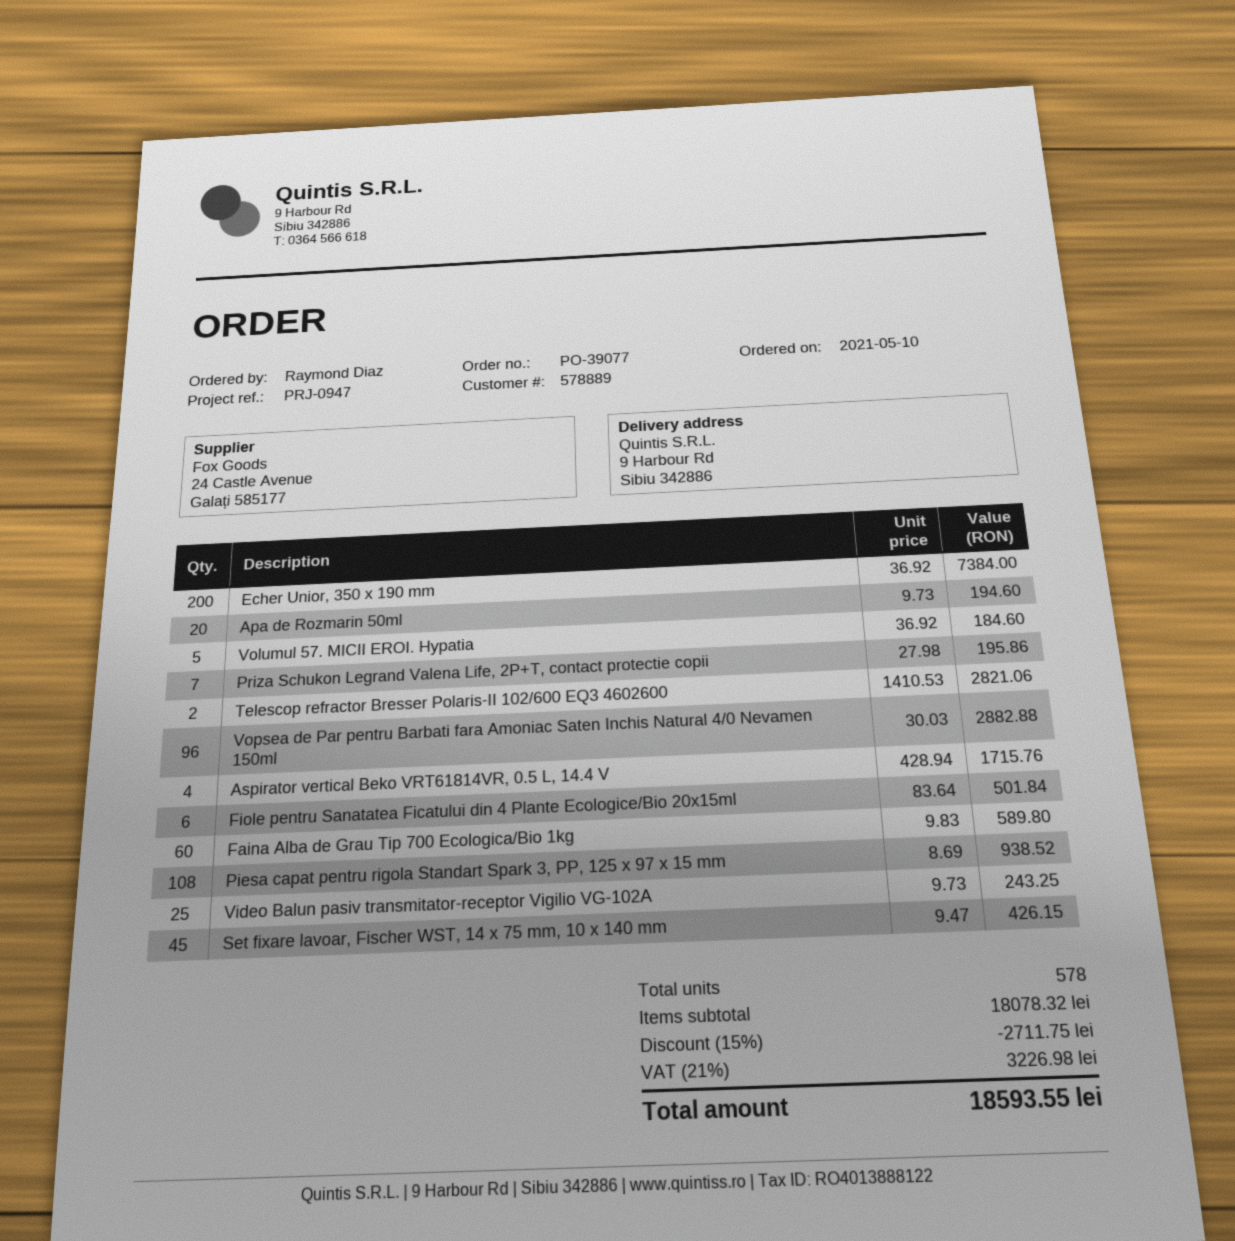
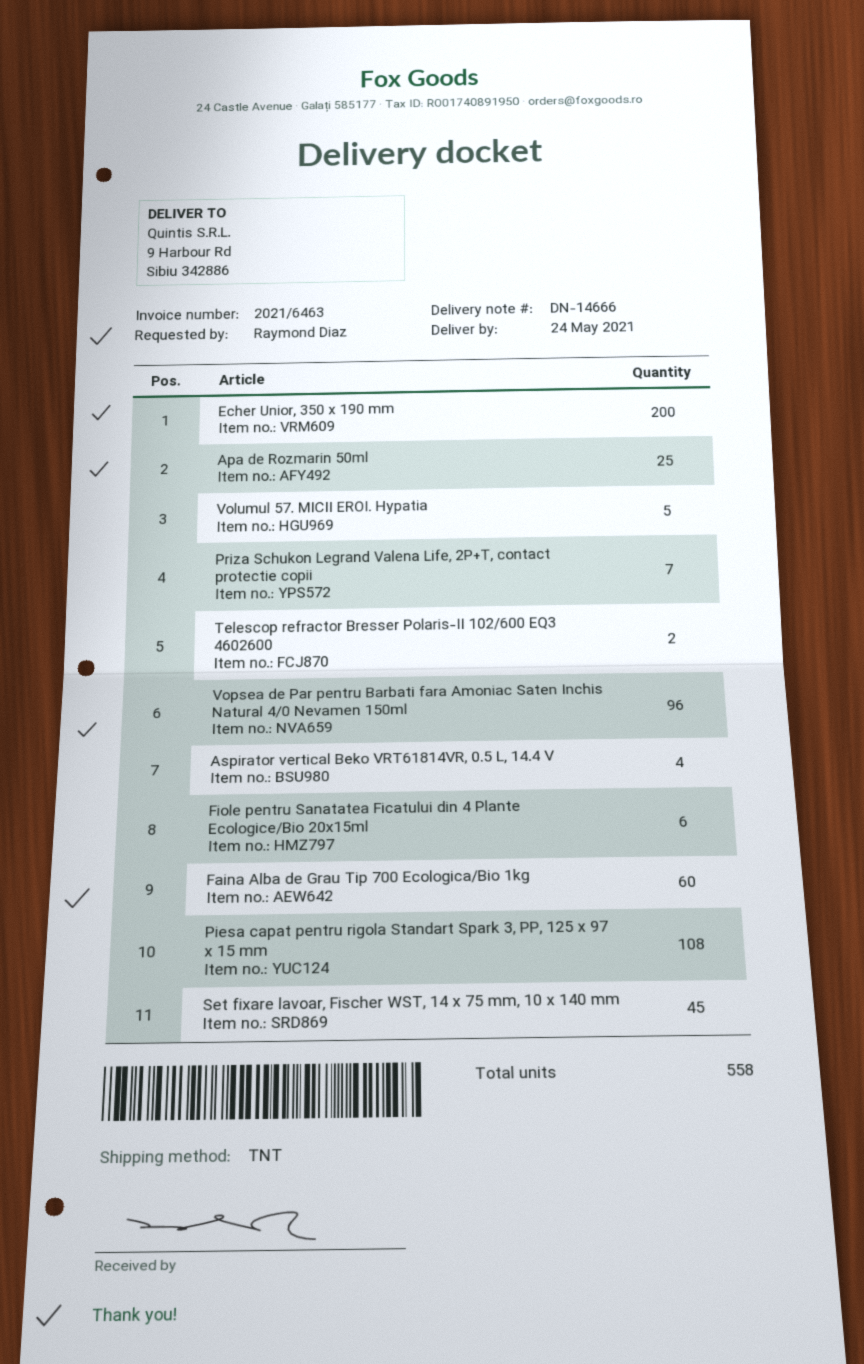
Apa de Rozmarin 50ml: 20 -> 25
Video Balun pasiv transmitator-receptor Vigilio VG-102A: 25 -> none
total quantity: 578 -> 558

